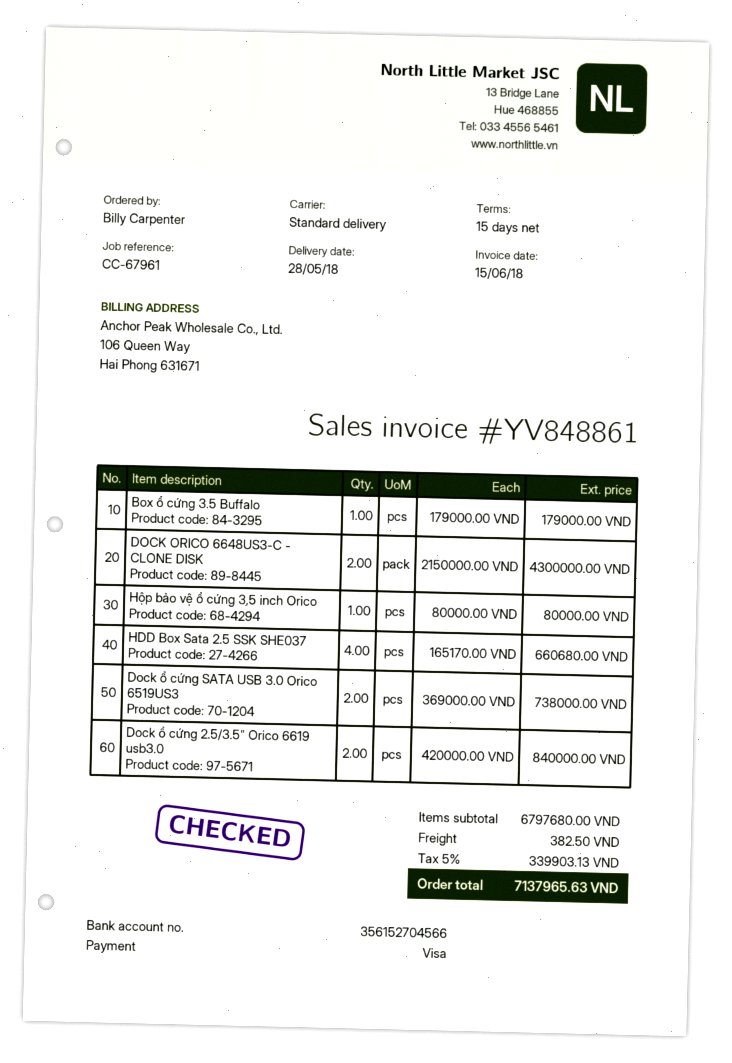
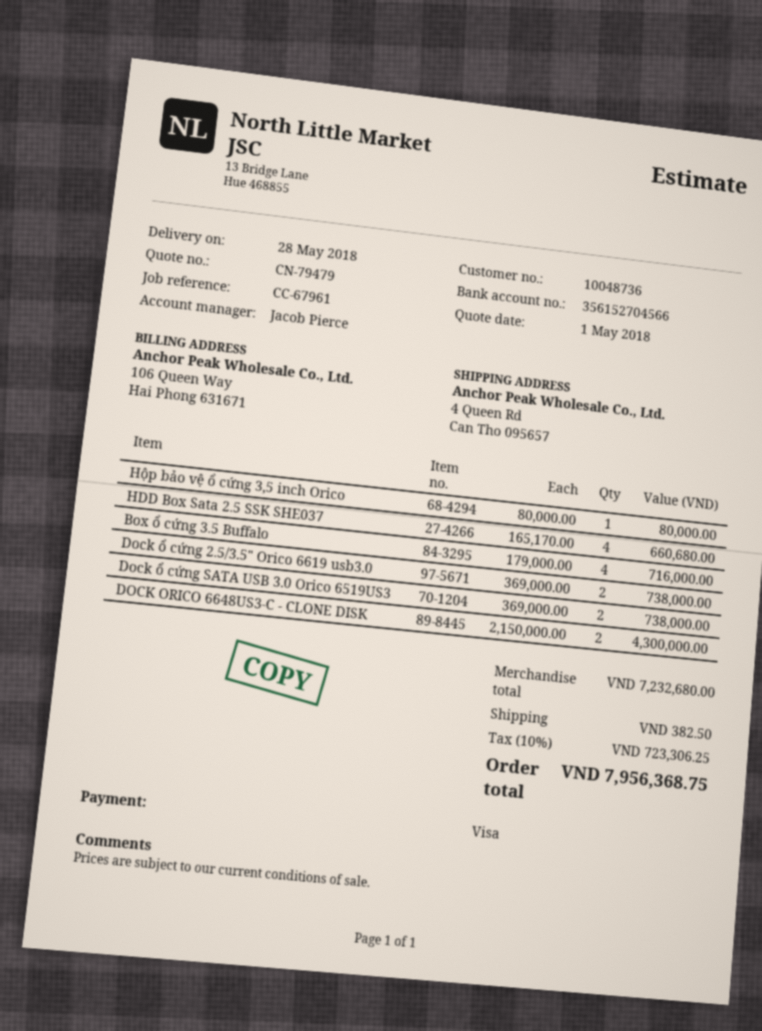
Box ổ cứng 3.5 Buffalo: 1 x 179000.00 = 179000.00 -> 4 x 179000.00 = 716000.00
Dock ổ cứng 2.5/3.5" Orico 6619 usb3.0: 2 x 420000.00 = 840000.00 -> 2 x 369000.00 = 738000.00
subtotal: 6797680.00 -> 7232680.00
tax: 5% = 339903.13 -> 10% = 723306.25
total: 7137965.63 -> 7956368.75

